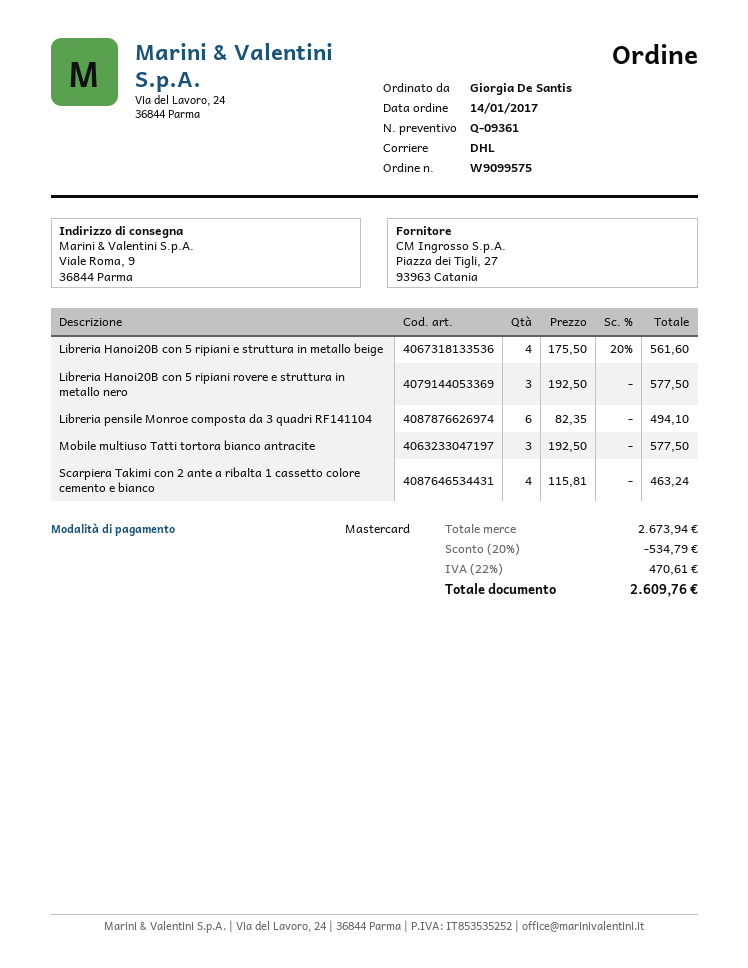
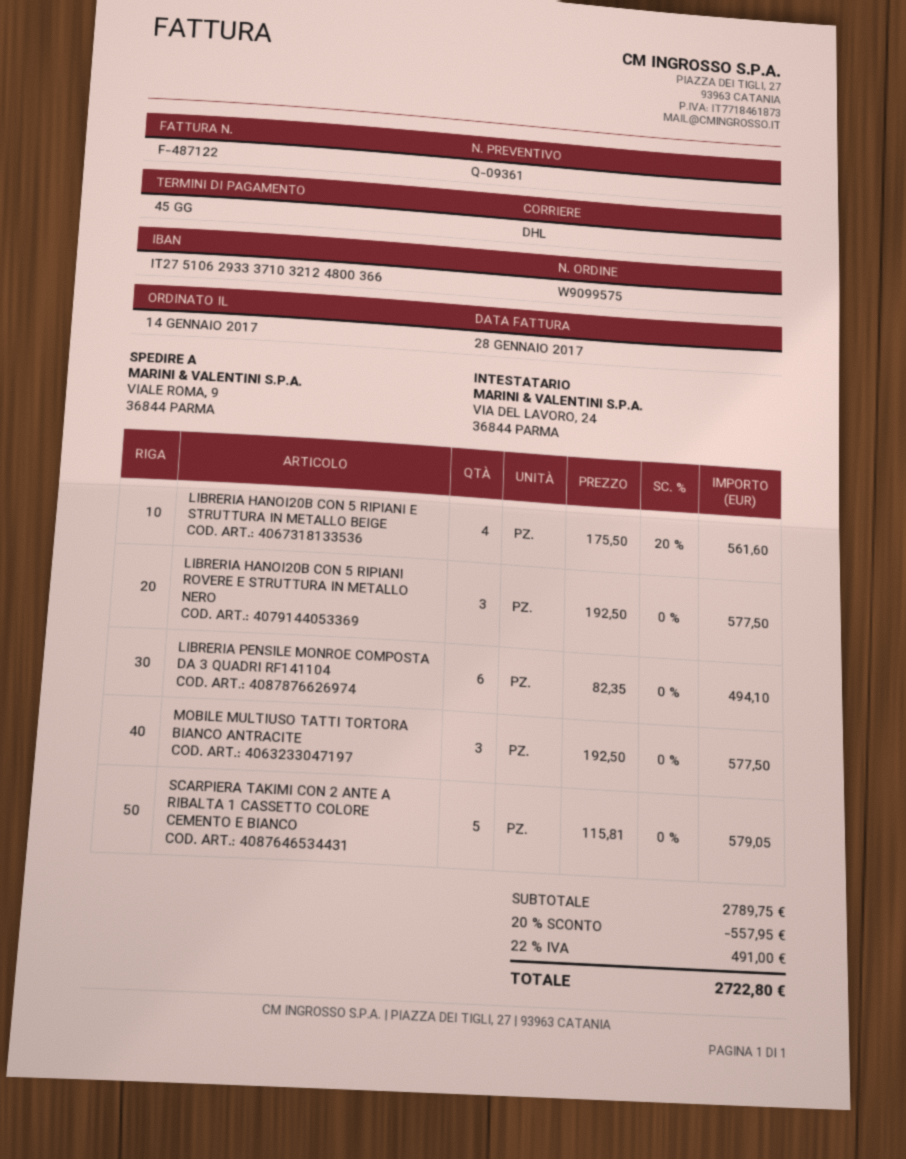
Scarpiera Takimi con 2 ante a ribalta 1 cassetto colore cemento e bianco: 4 x 115.81 = 463.24 -> 5 x 115.81 = 579.05
subtotal: 2673.94 -> 2789.75
discount: 20% = 534.79 -> 20% = 557.95
tax: 22% = 470.61 -> 22% = 491.00
total: 2609.76 -> 2722.80

